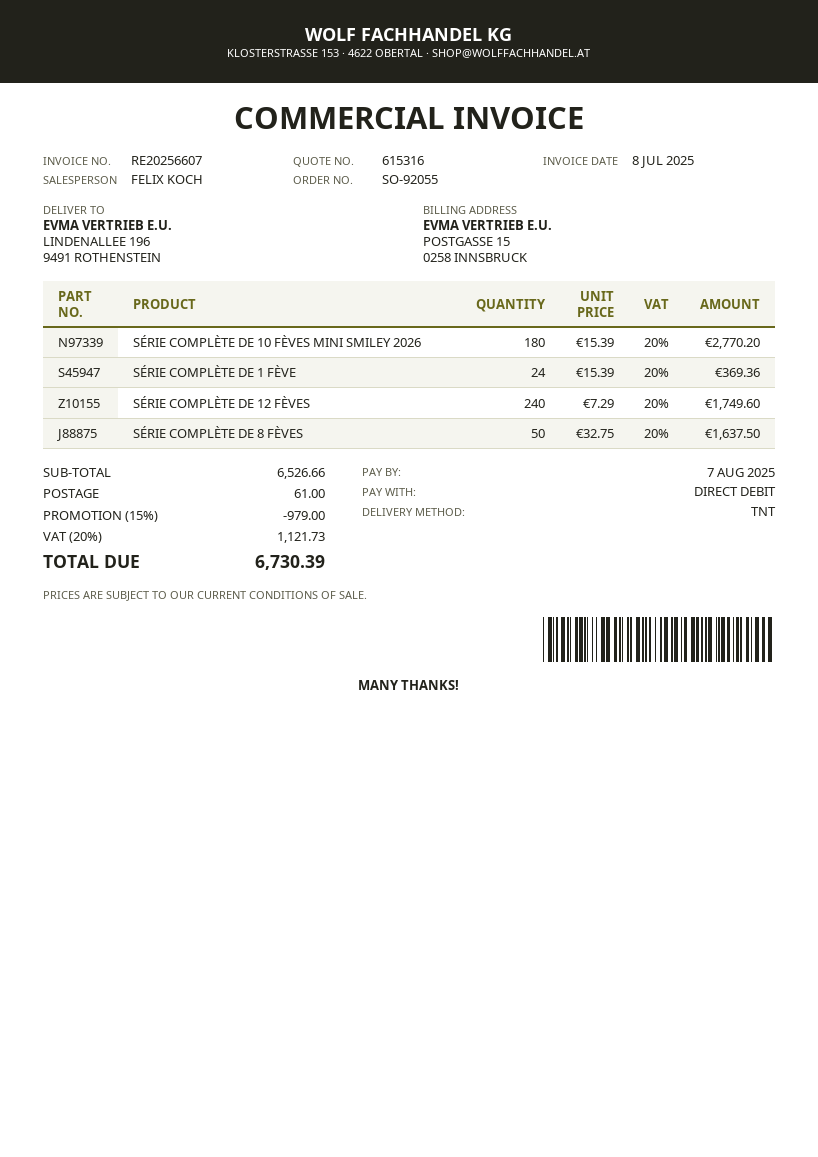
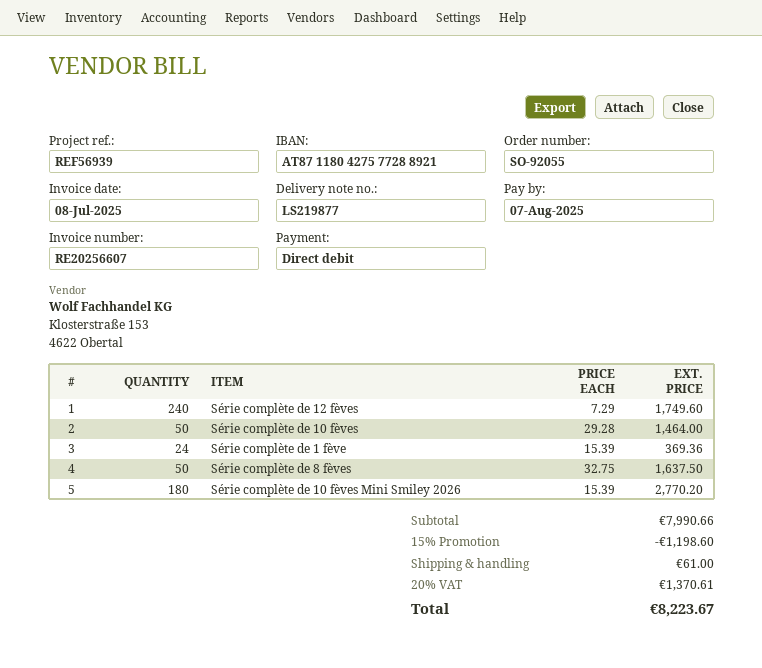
Série complète de 10 fèves: none -> 50 x 29.28 = 1464.00
subtotal: 6526.66 -> 7990.66
discount: 15% = 979.00 -> 15% = 1198.60
tax: 20% = 1121.73 -> 20% = 1370.61
total: 6730.39 -> 8223.67

